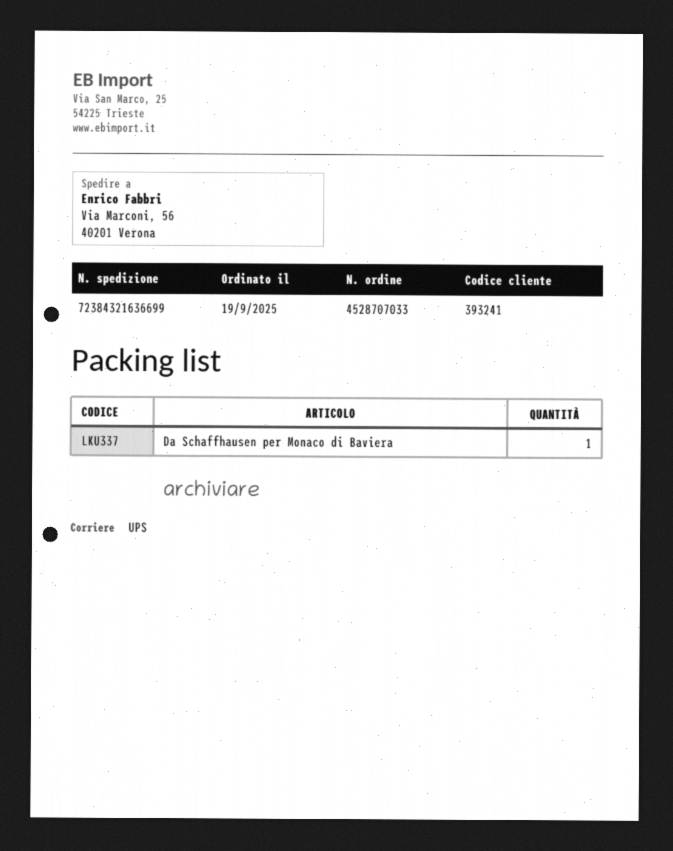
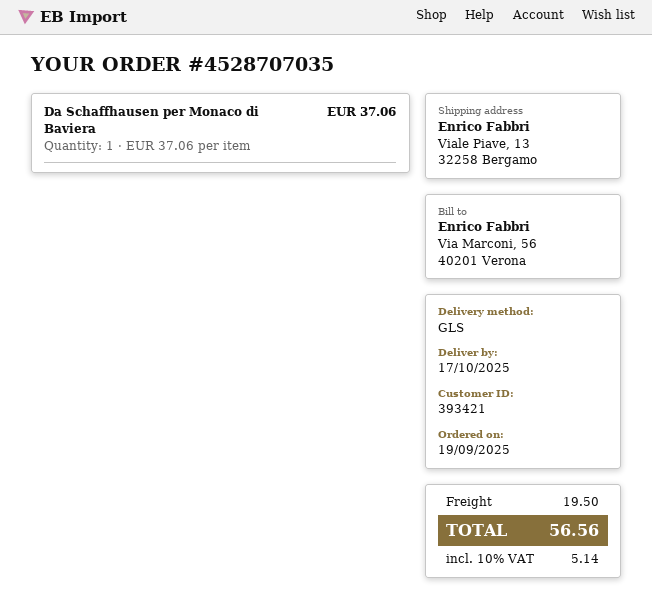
order number: 4528707033 -> 4528707035
customer number: 393241 -> 393421
shipping method: UPS -> GLS
ship to: Via Marconi, 56, 40201 Verona -> Viale Piave, 13, 32258 Bergamo

